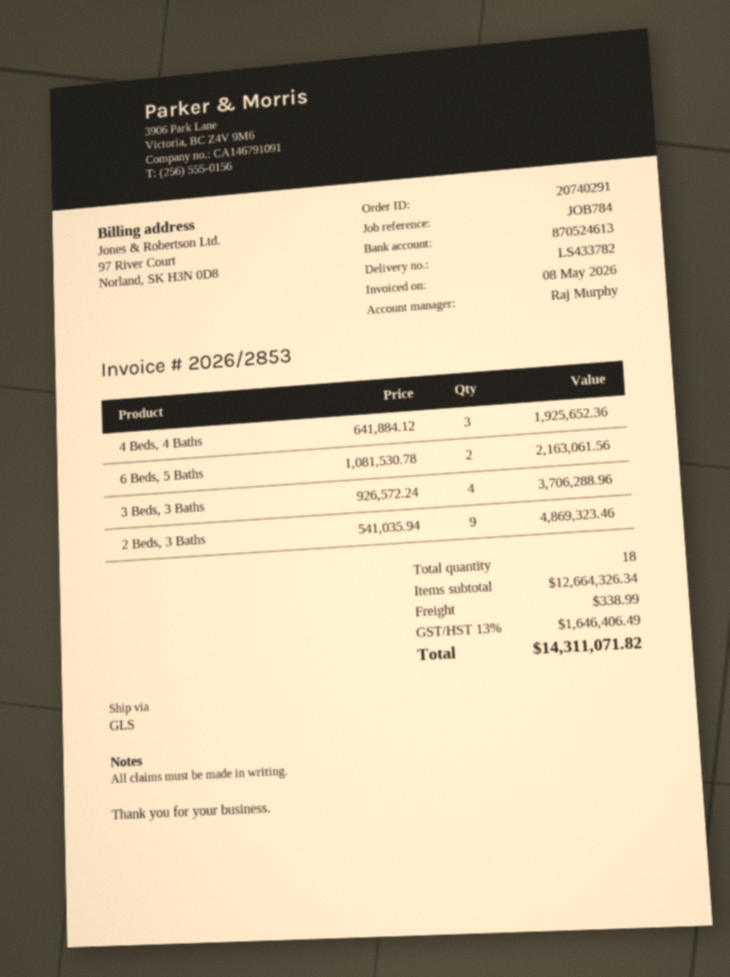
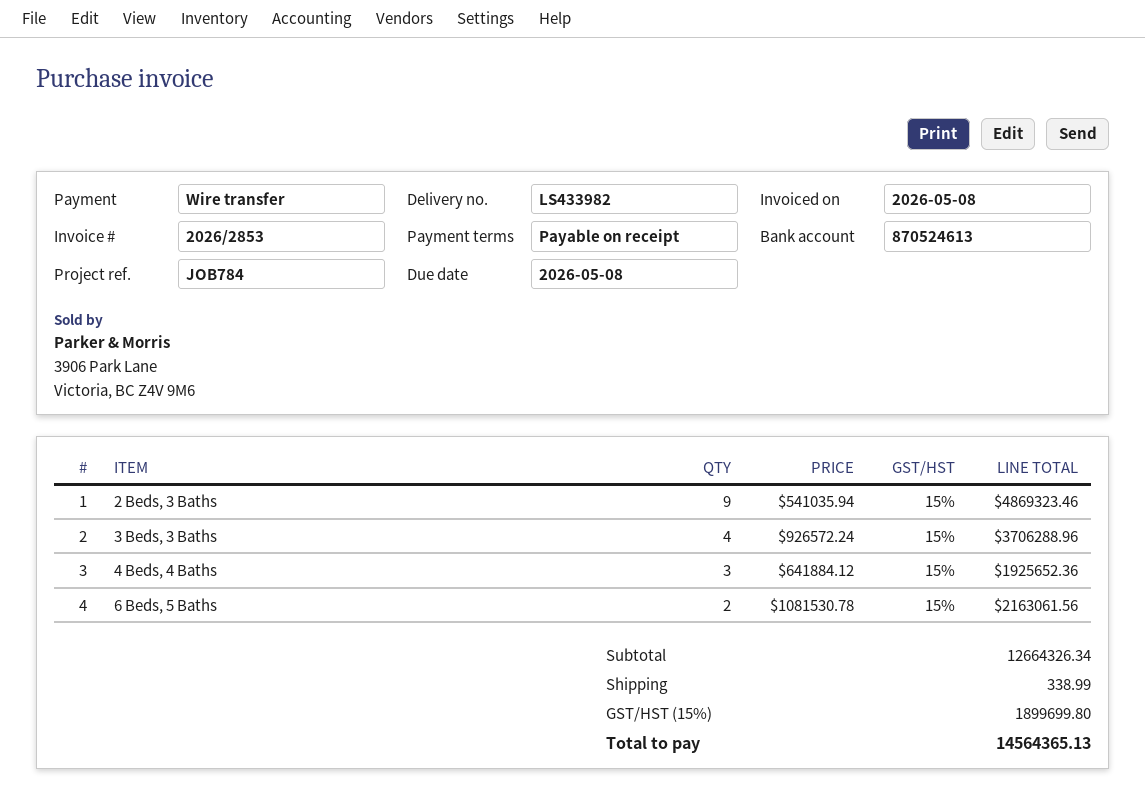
delivery note number: LS433782 -> LS433982
tax: 13% = 1646406.49 -> 15% = 1899699.80
total: 14311071.82 -> 14564365.13

